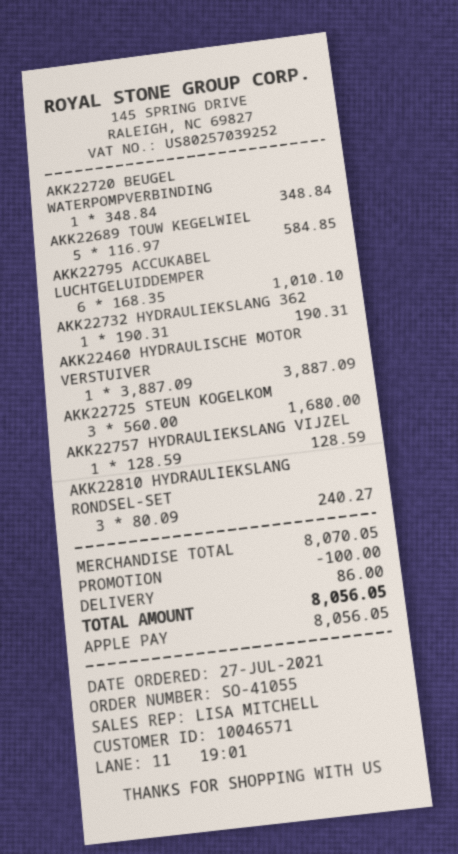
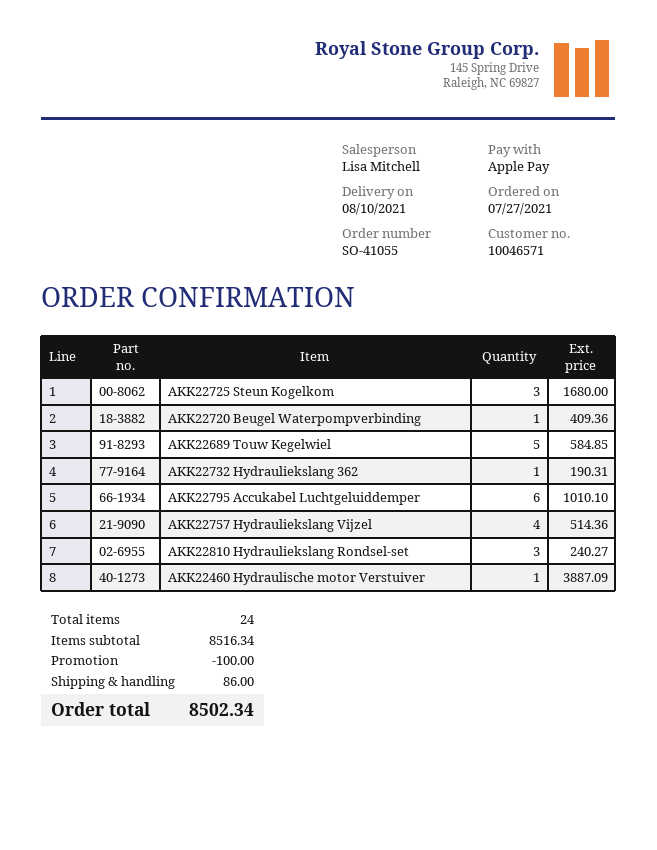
AKK22720 BEUGEL WATERPOMPVERBINDING: 1 for 348.84 -> 1 for 409.36
AKK22757 HYDRAULIEKSLANG VIJZEL: 1 for 128.59 -> 4 for 514.36
subtotal: 8070.05 -> 8516.34
total: 8056.05 -> 8502.34

